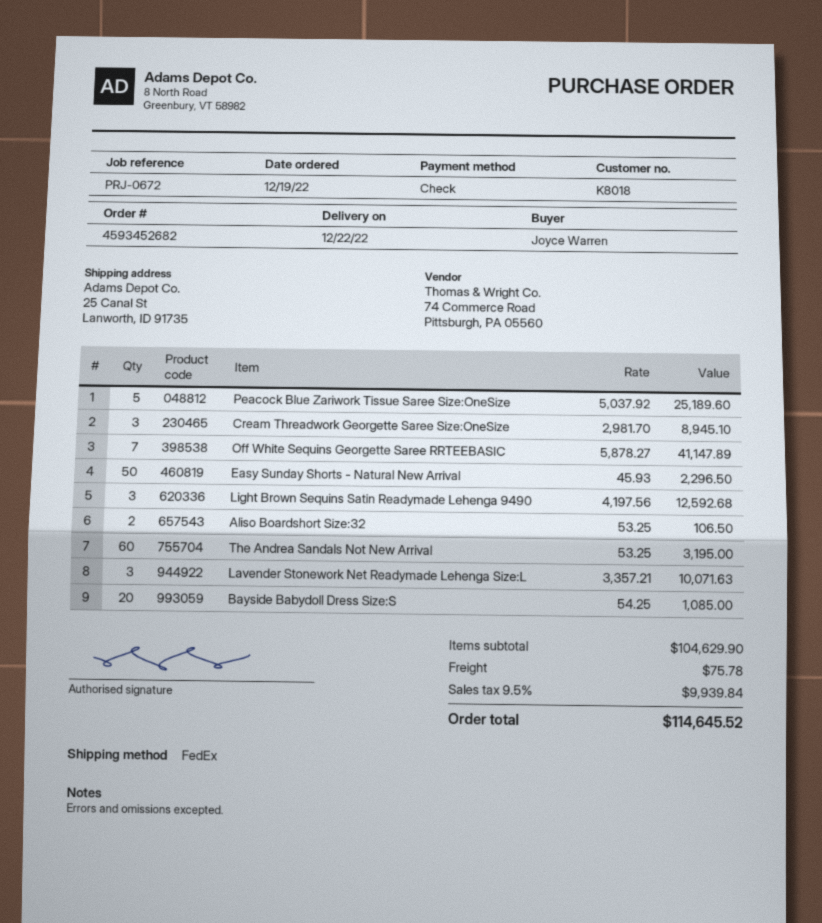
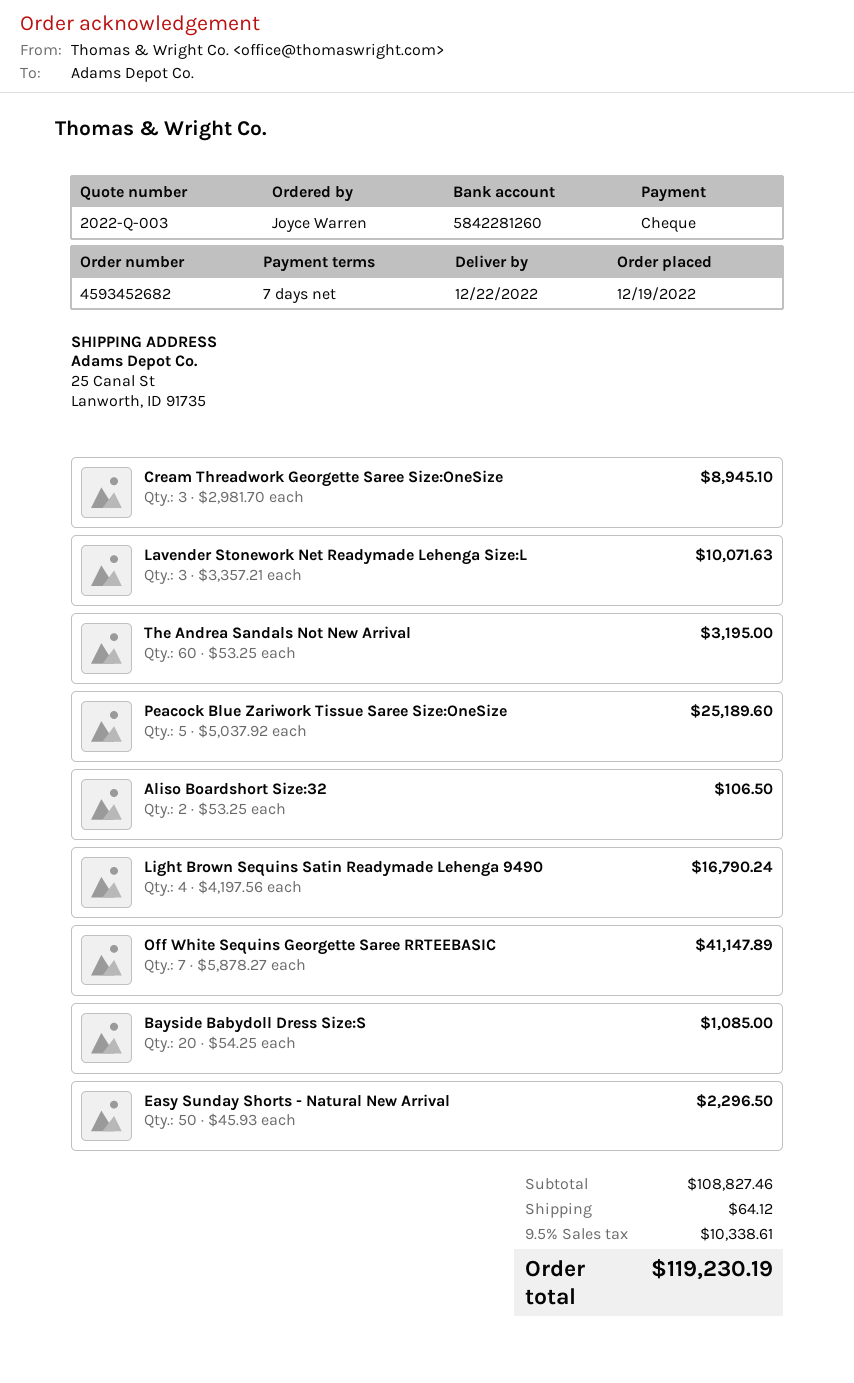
Light Brown Sequins Satin Readymade Lehenga 9490: 3 x 4197.56 = 12592.68 -> 4 x 4197.56 = 16790.24
subtotal: 104629.90 -> 108827.46
shipping: 75.78 -> 64.12
tax: 9.5% = 9939.84 -> 9.5% = 10338.61
total: 114645.52 -> 119230.19

